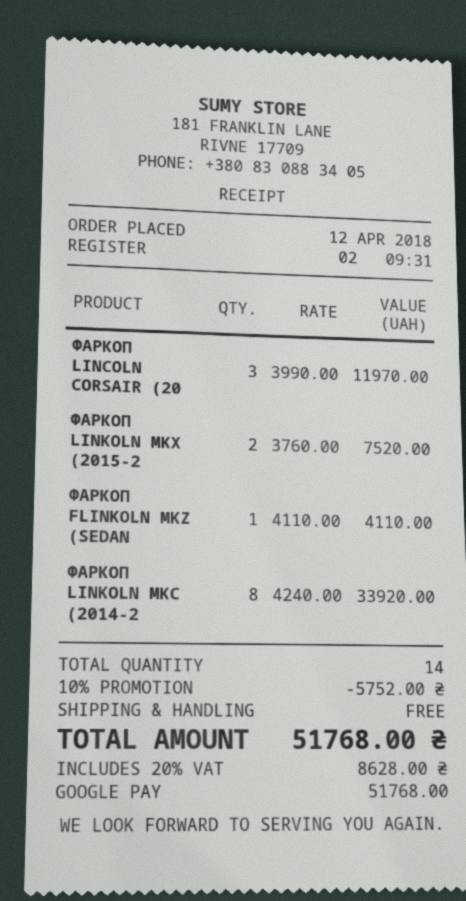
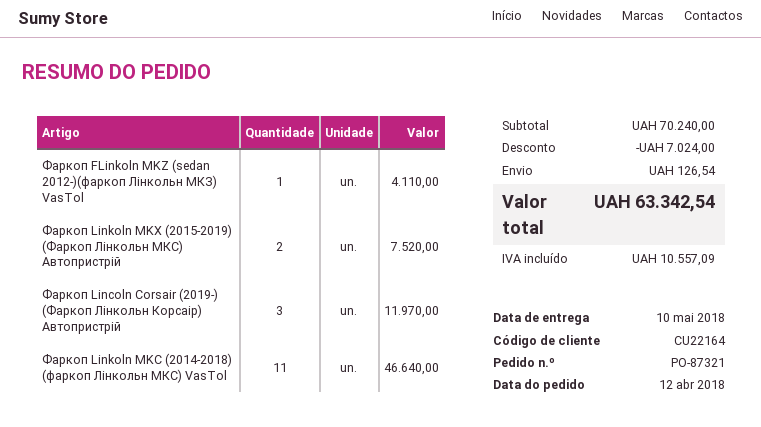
ФАРКОП LINKOLN MKC (2014-2: 8 for 33920.00 -> 11 for 46640.00
discount: 5752.00 -> 7024.00
shipping: 0.00 -> 126.54
tax: 8628.00 -> 10557.09
total: 51768.00 -> 63342.54

